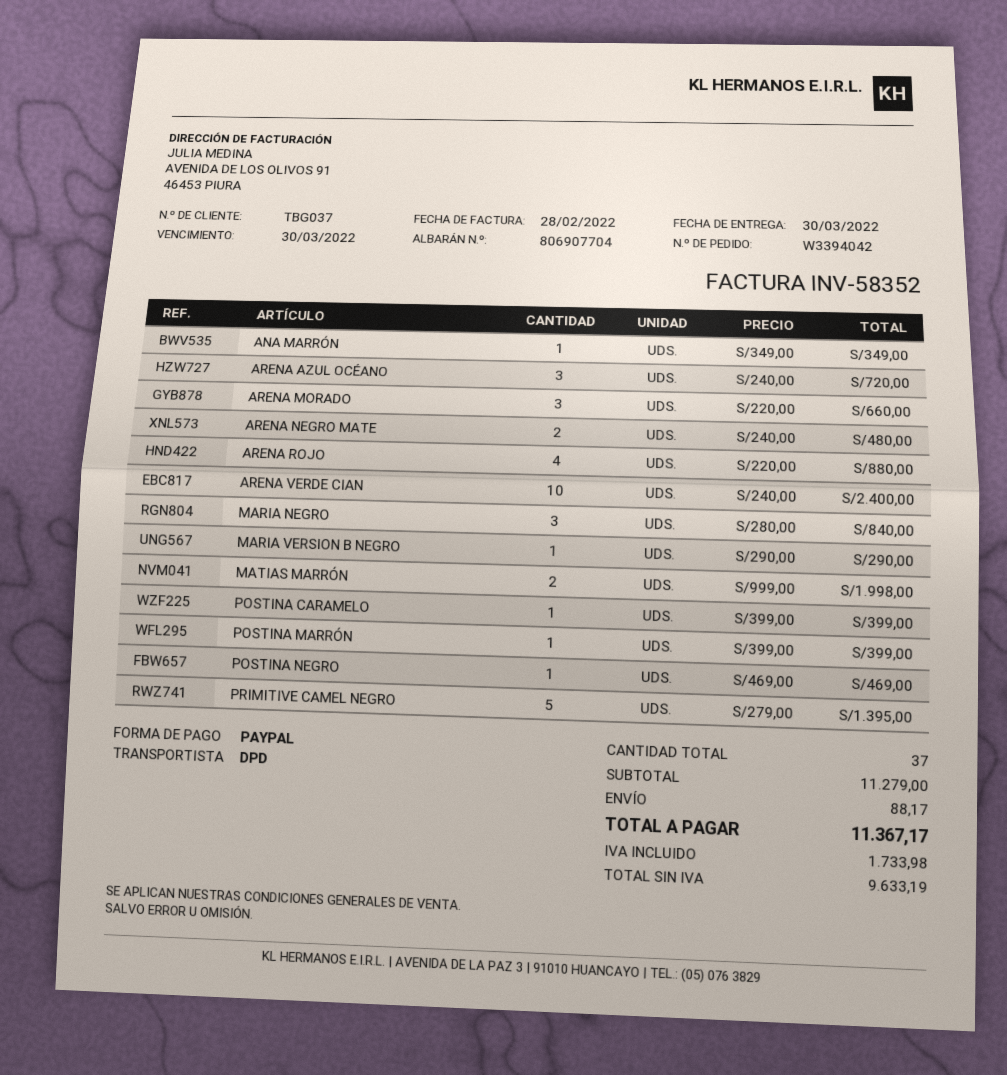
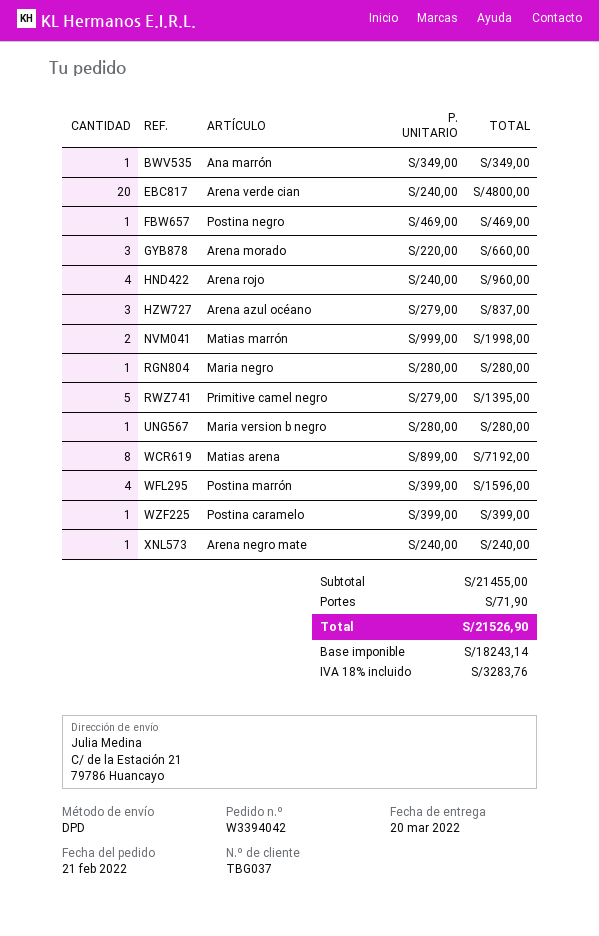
delivery date: 2022-03-30 -> 2022-03-20
ARENA AZUL OCÉANO: 3 x 240.00 = 720.00 -> 3 x 279.00 = 837.00
ARENA NEGRO MATE: 2 x 240.00 = 480.00 -> 1 x 240.00 = 240.00
ARENA ROJO: 4 x 220.00 = 880.00 -> 4 x 240.00 = 960.00
ARENA VERDE CIAN: 10 x 240.00 = 2400.00 -> 20 x 240.00 = 4800.00
MARIA NEGRO: 3 x 280.00 = 840.00 -> 1 x 280.00 = 280.00
MARIA VERSION B NEGRO: 1 x 290.00 = 290.00 -> 1 x 280.00 = 280.00
POSTINA MARRÓN: 1 x 399.00 = 399.00 -> 4 x 399.00 = 1596.00
Matias arena: none -> 8 x 899.00 = 7192.00
subtotal: 11279.00 -> 21455.00
shipping: 88.17 -> 71.90
net: 9633.19 -> 18243.14
tax: 1733.98 -> 3283.76
total: 11367.17 -> 21526.90

